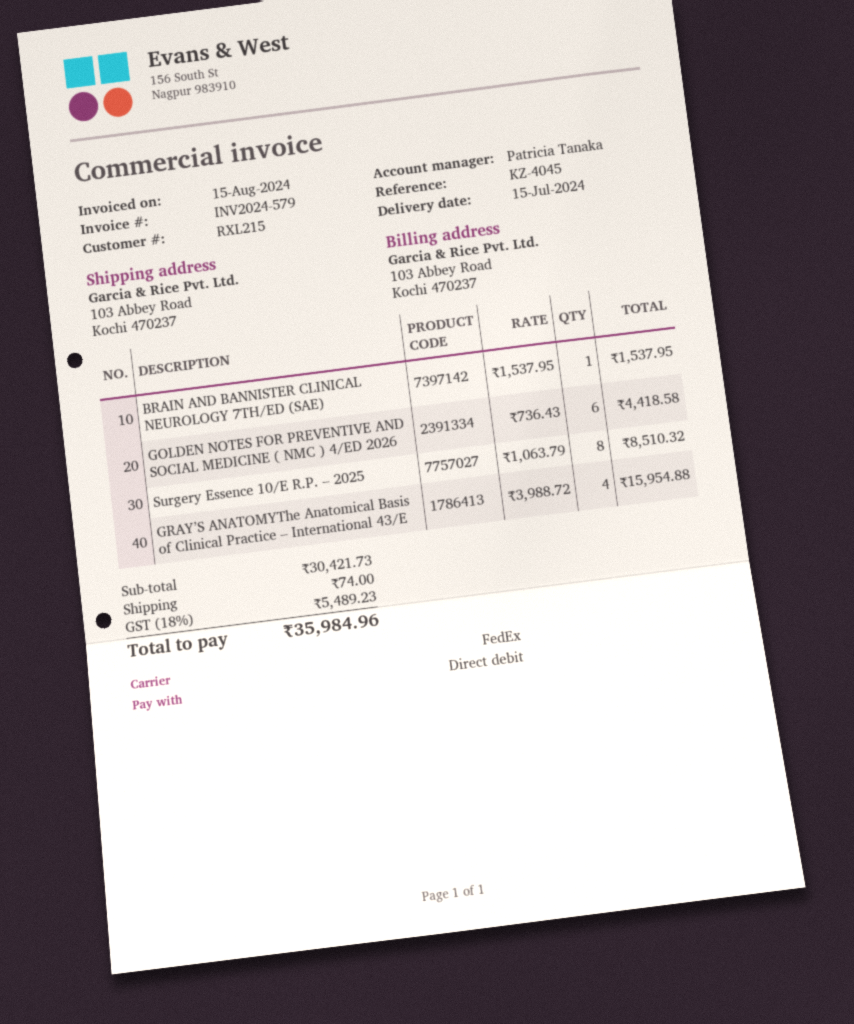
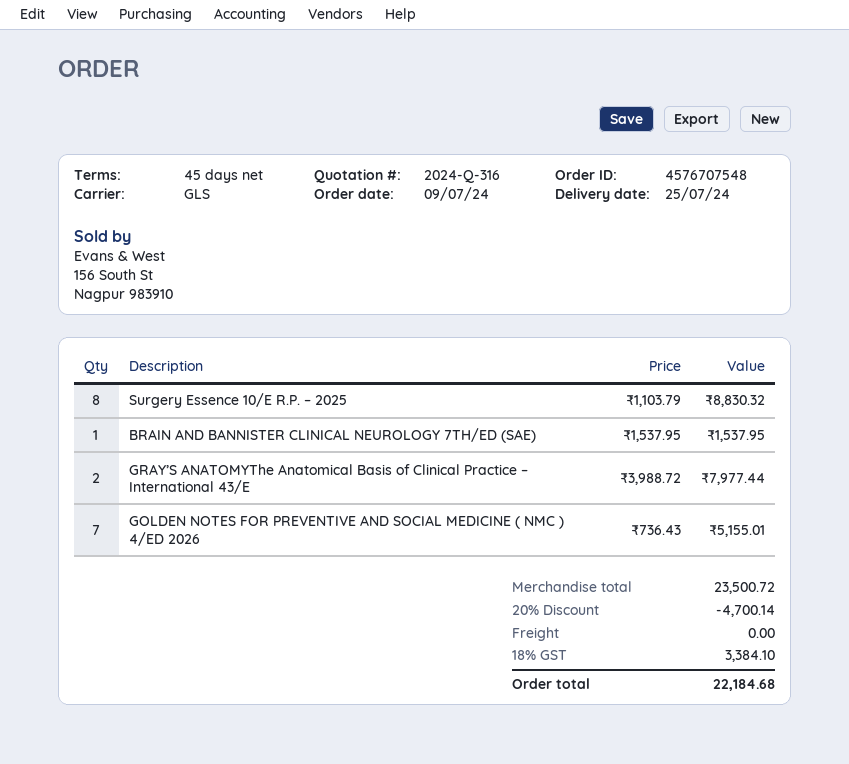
delivery date: 2024-07-15 -> 2024-07-25
shipping method: FedEx -> GLS
GOLDEN NOTES FOR PREVENTIVE AND SOCIAL MEDICINE ( NMC ) 4/ED 2026: 6 x 736.43 = 4418.58 -> 7 x 736.43 = 5155.01
Surgery Essence 10/E R.P. – 2025: 8 x 1063.79 = 8510.32 -> 8 x 1103.79 = 8830.32
GRAY’S ANATOMYThe Anatomical Basis of Clinical Practice – International 43/E: 4 x 3988.72 = 15954.88 -> 2 x 3988.72 = 7977.44
subtotal: 30421.73 -> 23500.72
discount: none -> 20% = 4700.14
shipping: 74.00 -> 0.00
tax: 18% = 5489.23 -> 18% = 3384.10
total: 35984.96 -> 22184.68

